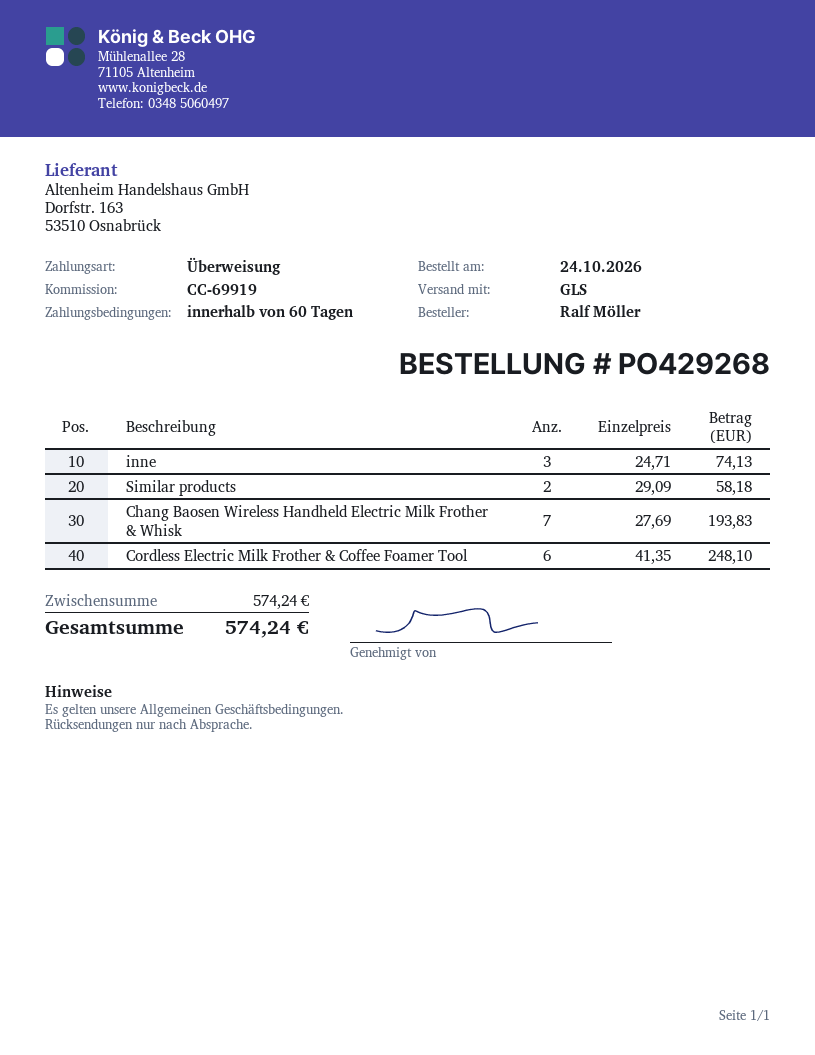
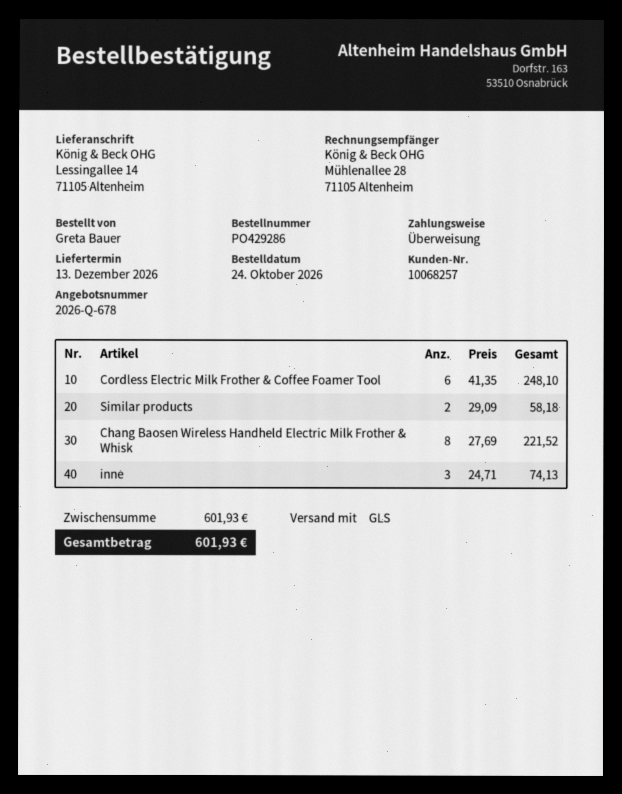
order number: PO429268 -> PO429286
ordered by: Ralf Möller -> Greta Bauer
Chang Baosen Wireless Handheld Electric Milk Frother & Whisk: 7 x 27.69 = 193.83 -> 8 x 27.69 = 221.52
subtotal: 574.24 -> 601.93
total: 574.24 -> 601.93

